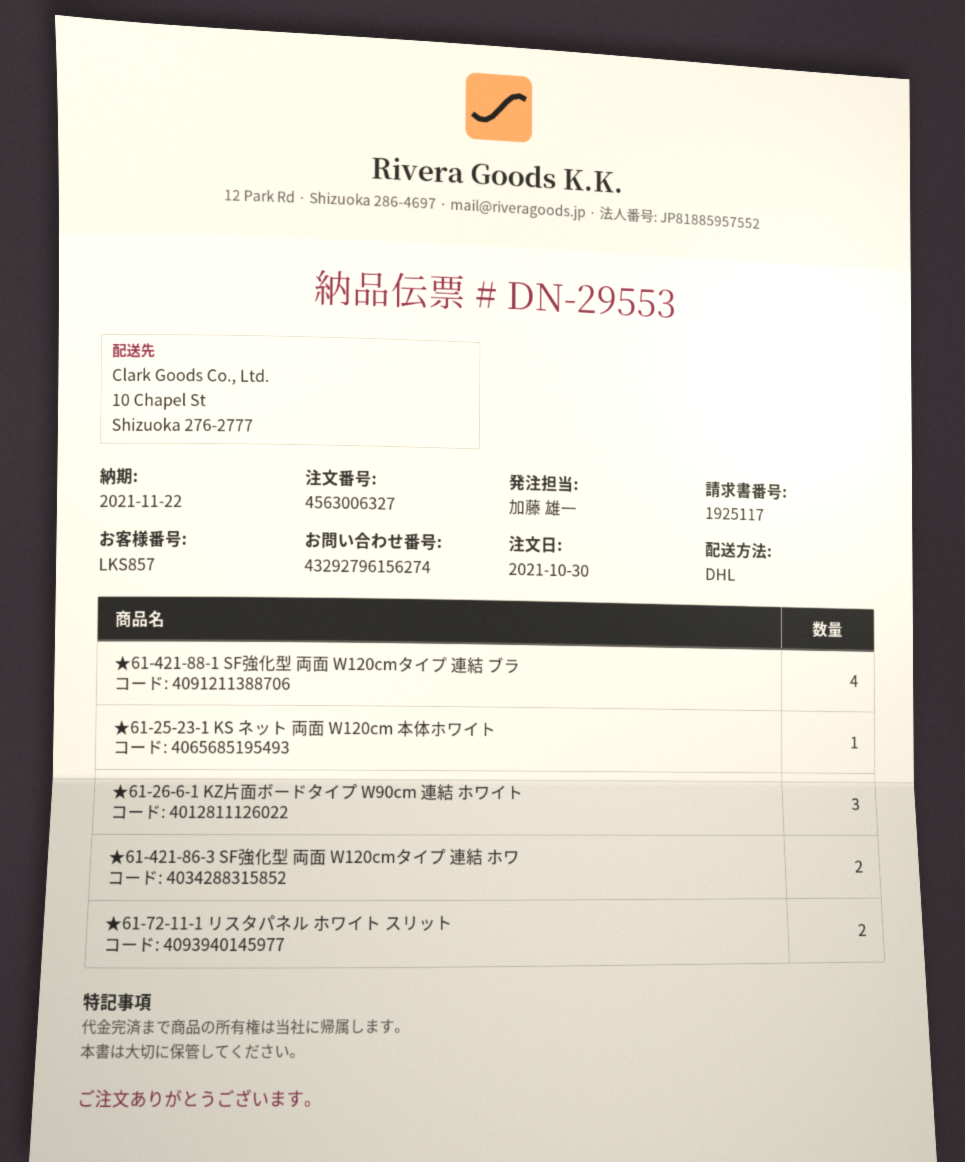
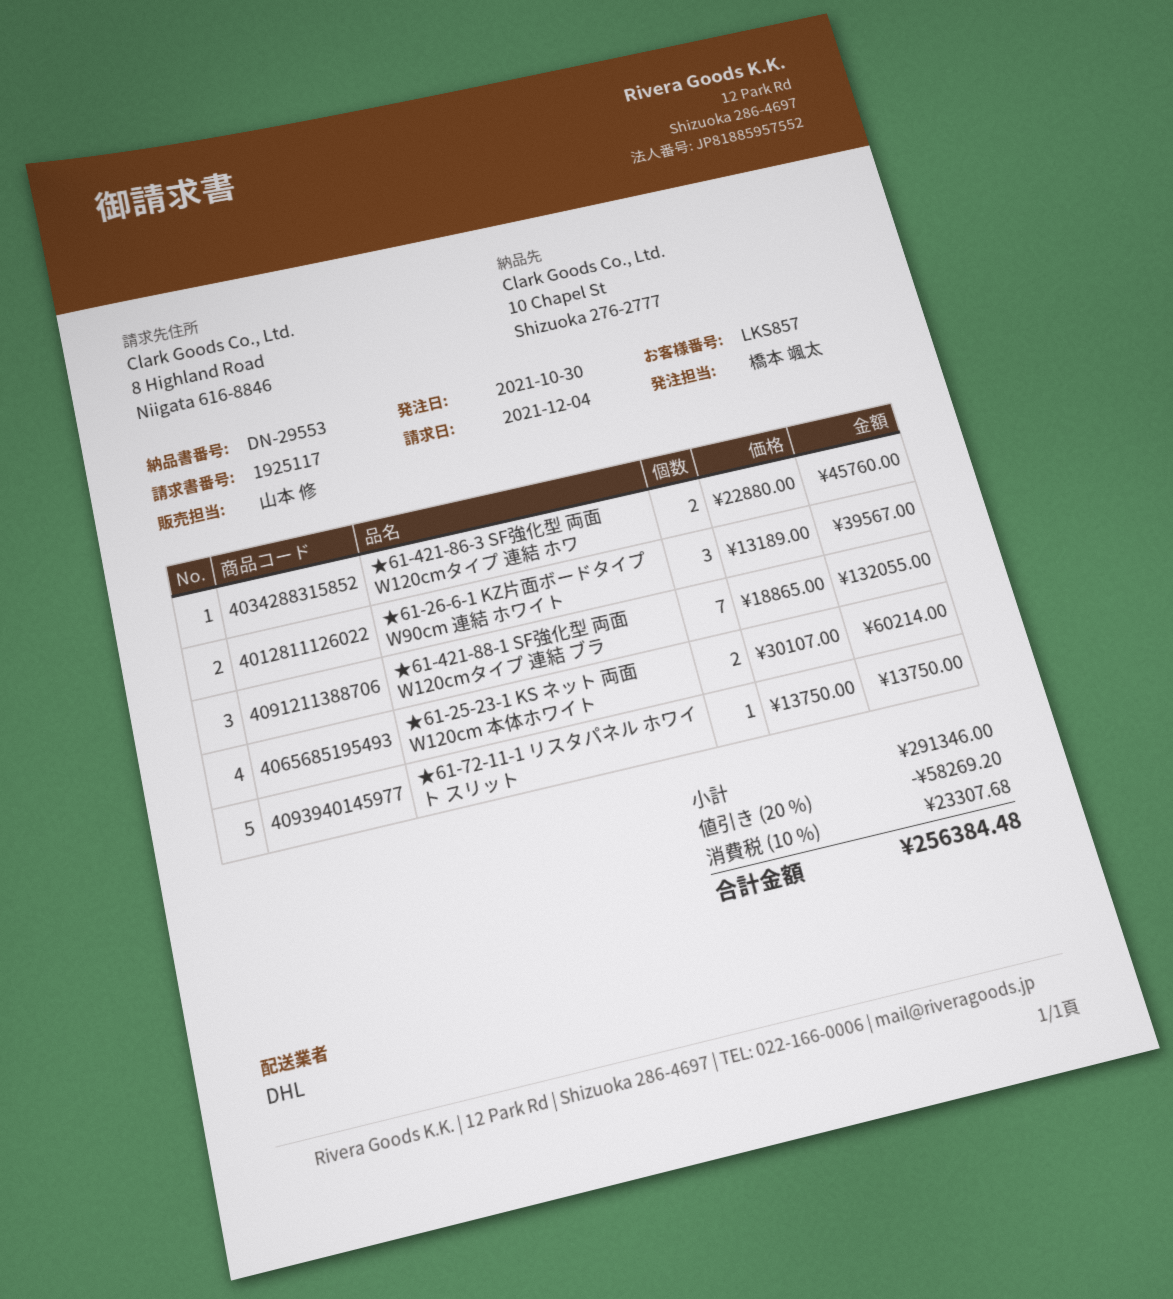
ordered by: 加藤 雄一 -> 橋本 颯太
★61-421-88-1 SF強化型 両面 W120cmタイプ 連結 ブラ: 4 -> 7
★61-25-23-1 KS ネット 両面 W120cm 本体ホワイト: 1 -> 2
★61-72-11-1 リスタパネル ホワイト スリット: 2 -> 1

